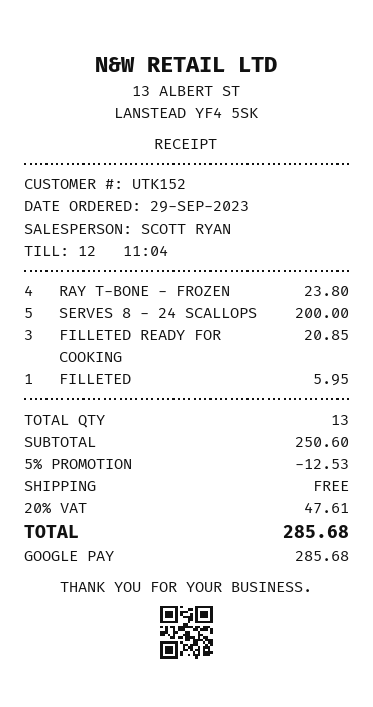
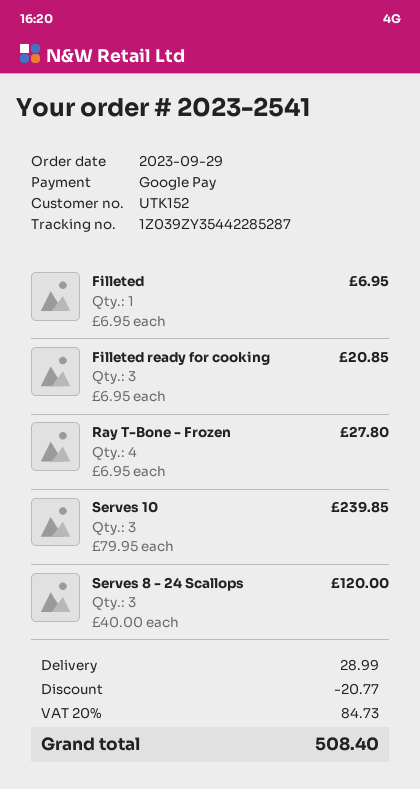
RAY T-BONE - FROZEN: 4 for 23.80 -> 4 for 27.80
SERVES 8 - 24 SCALLOPS: 5 for 200.00 -> 3 for 120.00
FILLETED: 1 for 5.95 -> 1 for 6.95
Serves 10: none -> 3 for 239.85
discount: 12.53 -> 20.77
shipping: 0.00 -> 28.99
tax: 20% = 47.61 -> 20% = 84.73
total: 285.68 -> 508.40

